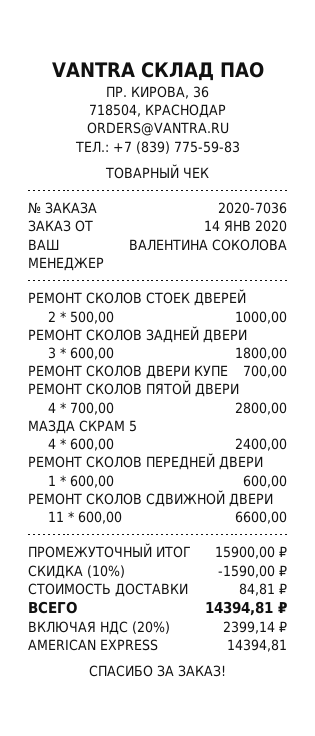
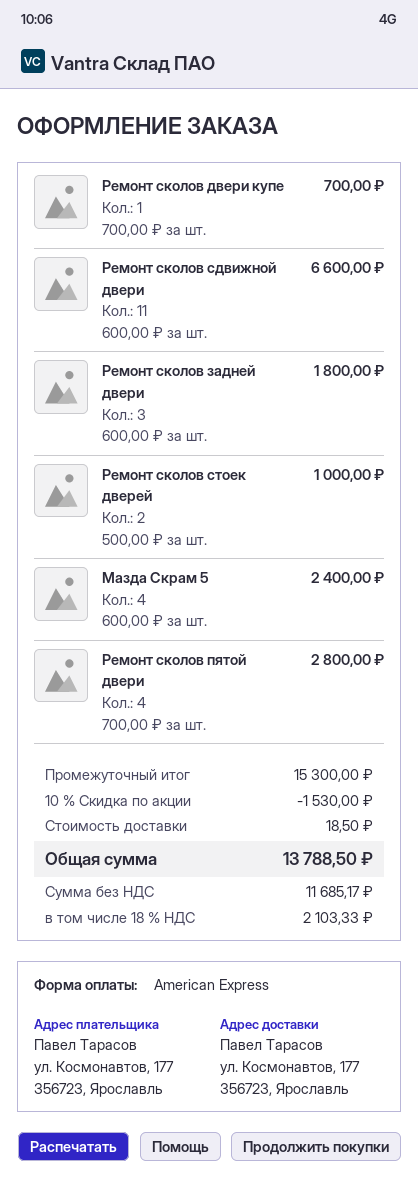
РЕМОНТ СКОЛОВ ПЕРЕДНЕЙ ДВЕРИ: 1 x 600.00 = 600.00 -> none
subtotal: 15900.00 -> 15300.00
discount: 10% = 1590.00 -> 10% = 1530.00
shipping: 84.81 -> 18.50
tax: 20% = 2399.14 -> 18% = 2103.33
total: 14394.81 -> 13788.50

